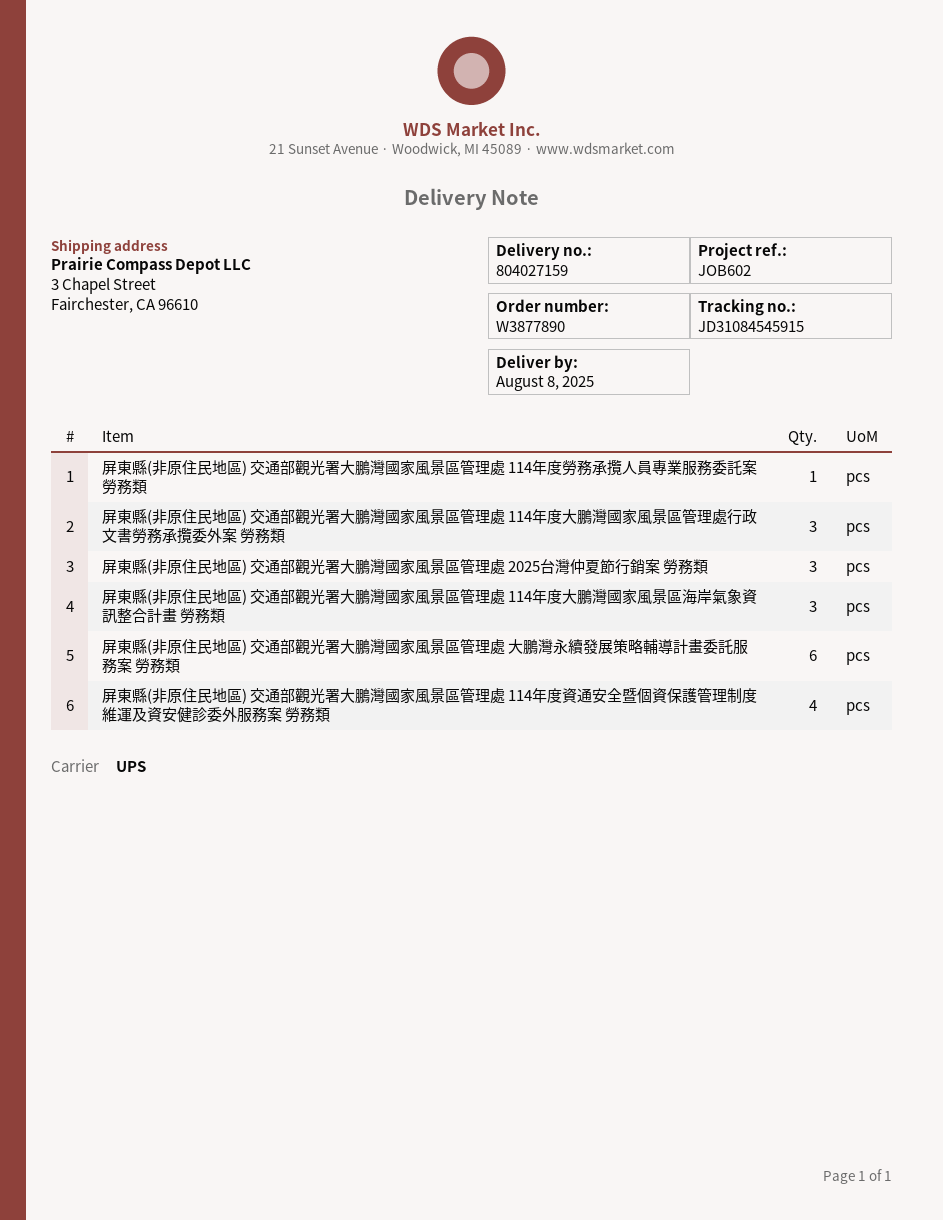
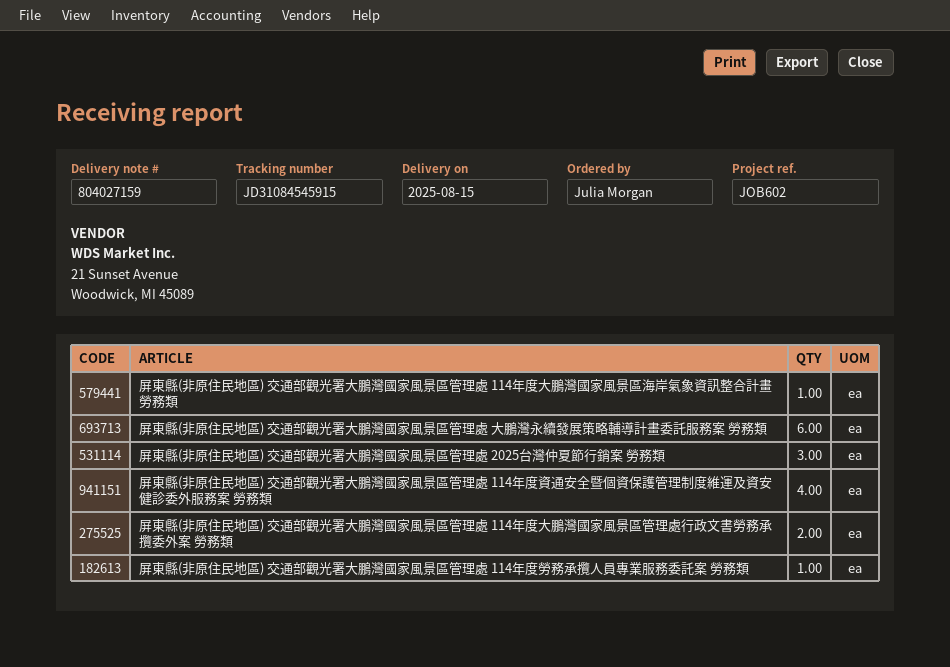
delivery date: 2025-08-08 -> 2025-08-15
屏東縣(非原住民地區) 交通部觀光署大鵬灣國家風景區管理處 114年度大鵬灣國家風景區管理處行政文書勞務承攬委外案 勞務類: 3 -> 2
屏東縣(非原住民地區) 交通部觀光署大鵬灣國家風景區管理處 114年度大鵬灣國家風景區海岸氣象資訊整合計畫 勞務類: 3 -> 1

